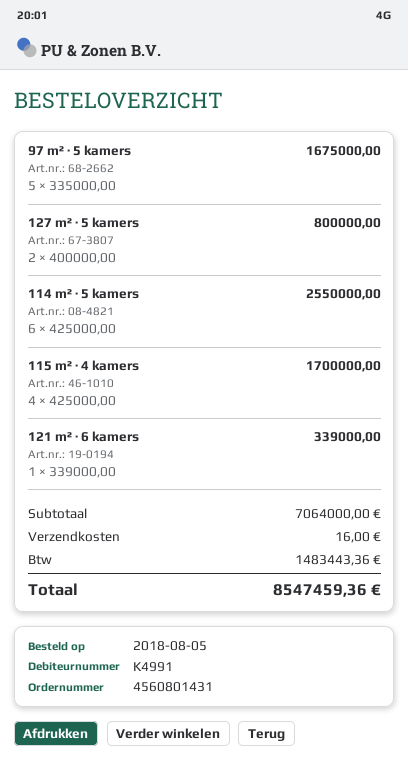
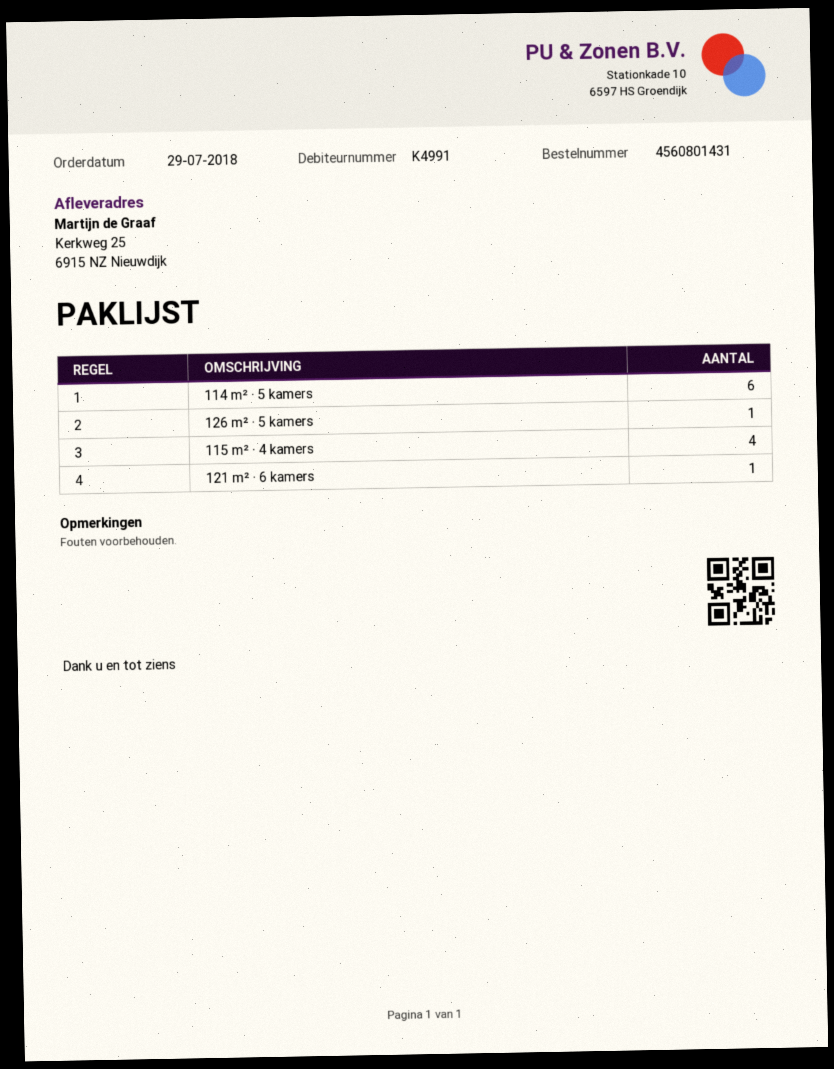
order date: 2018-08-05 -> 2018-07-29
97 m² · 5 kamers: 5 -> none
127 m² · 5 kamers: 2 -> none
126 m² · 5 kamers: none -> 1

